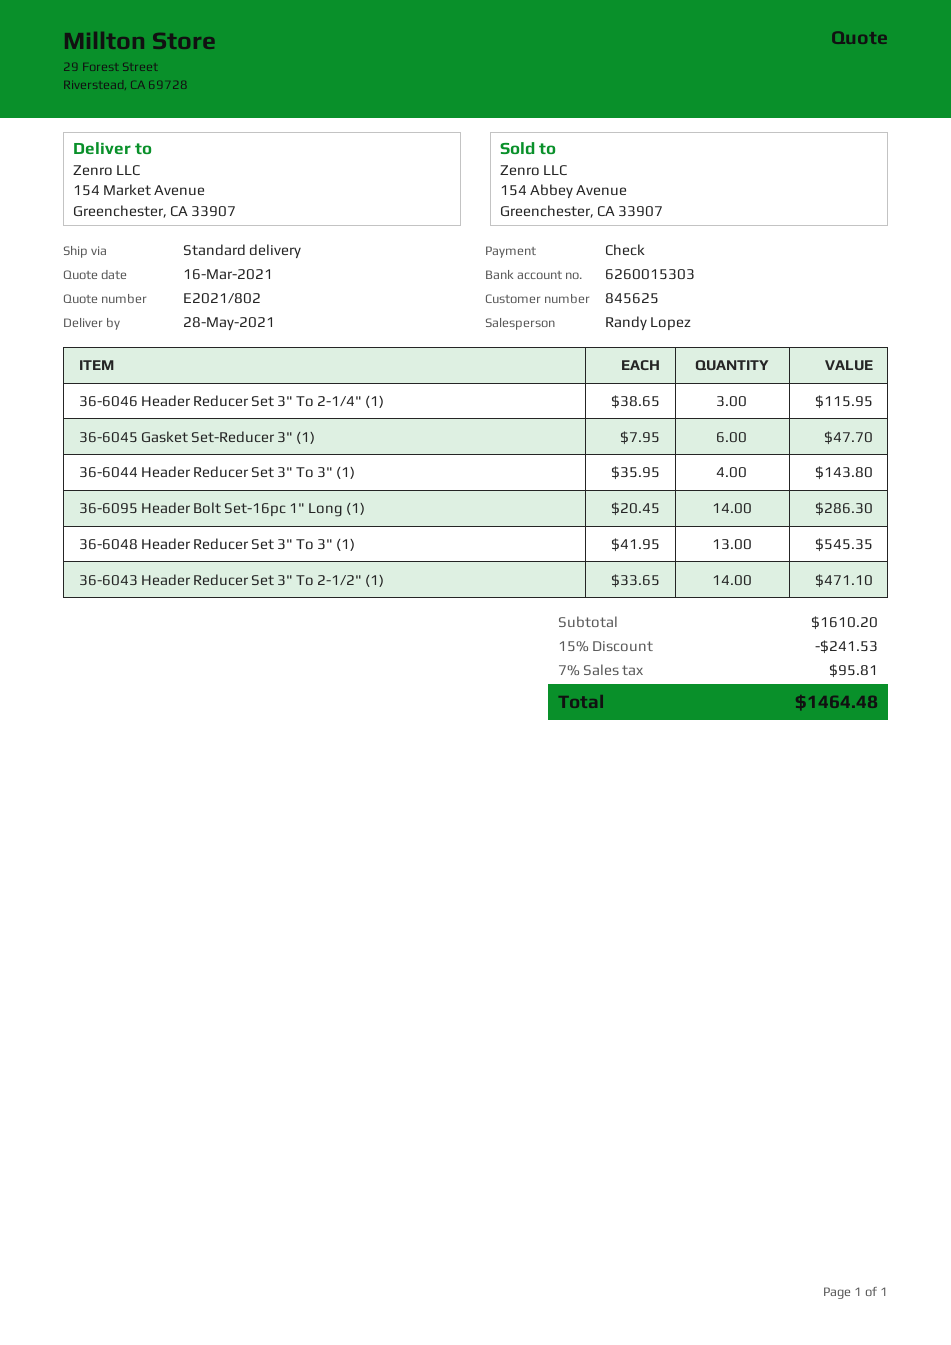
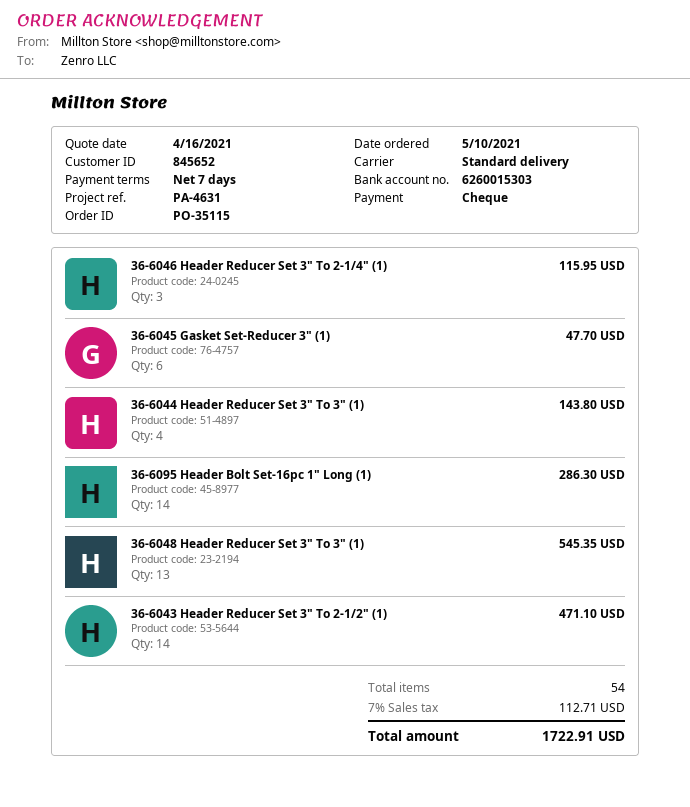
quote date: 2021-03-16 -> 2021-04-16
customer number: 845625 -> 845652
discount: 15% = 241.53 -> none
tax: 7% = 95.81 -> 7% = 112.71
total: 1464.48 -> 1722.91

